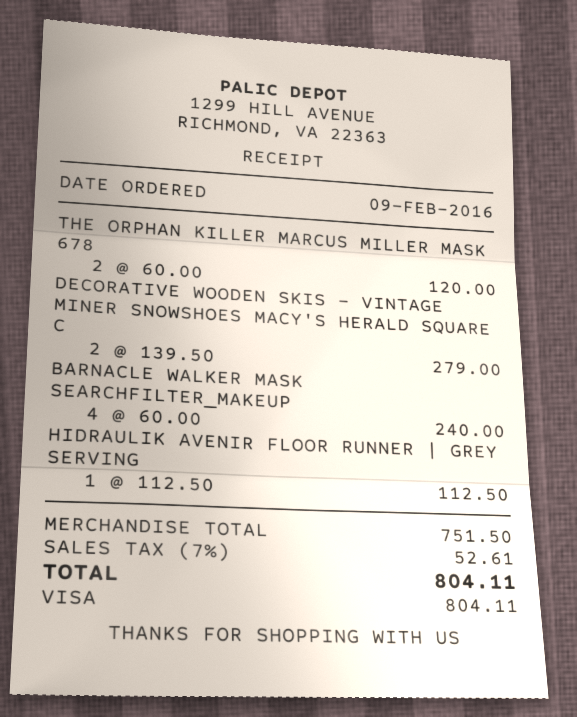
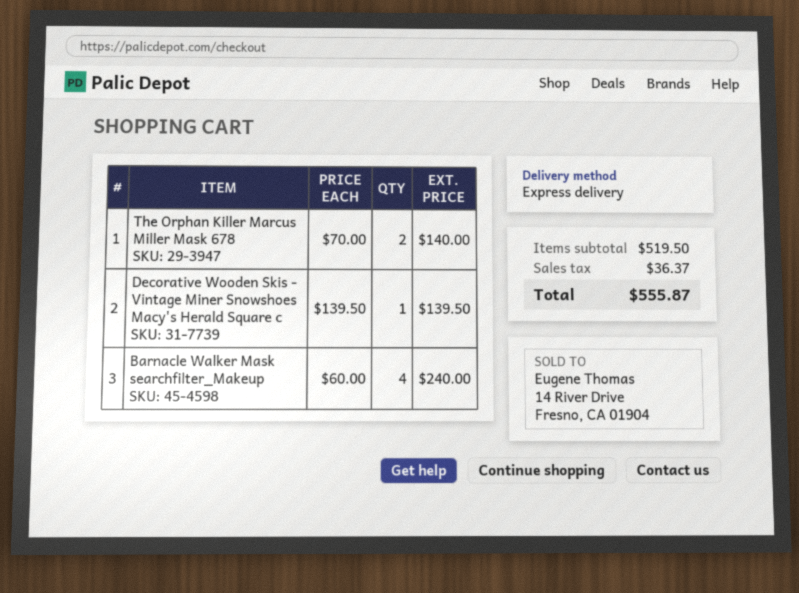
THE ORPHAN KILLER MARCUS MILLER MASK 678: 2 x 60.00 = 120.00 -> 2 x 70.00 = 140.00
DECORATIVE WOODEN SKIS - VINTAGE MINER SNOWSHOES MACY'S HERALD SQUARE C: 2 x 139.50 = 279.00 -> 1 x 139.50 = 139.50
HIDRAULIK AVENIR FLOOR RUNNER | GREY SERVING: 1 x 112.50 = 112.50 -> none
subtotal: 751.50 -> 519.50
tax: 52.61 -> 36.37
total: 804.11 -> 555.87

